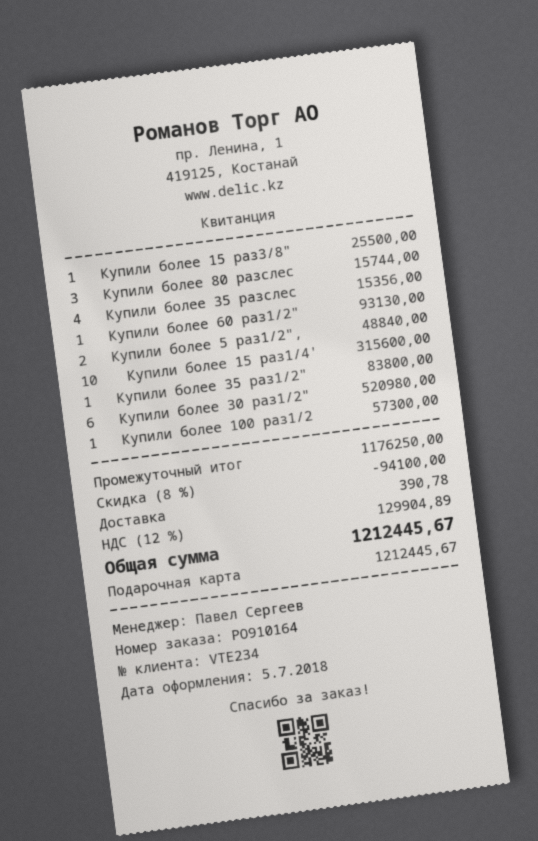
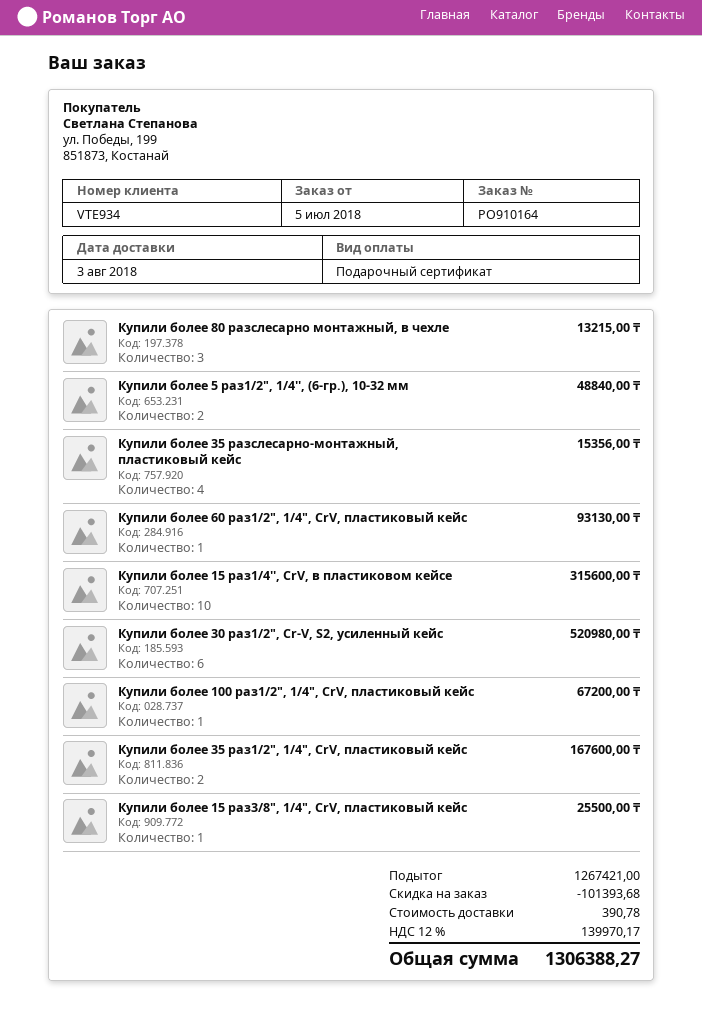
customer number: VTE234 -> VTE934
Купили более 80 разслес: 3 for 15744.00 -> 3 for 13215.00
Купили более 35 раз1/2": 1 for 83800.00 -> 2 for 167600.00
Купили более 100 раз1/2: 1 for 57300.00 -> 1 for 67200.00
subtotal: 1176250.00 -> 1267421.00
discount: 94100.00 -> 101393.68
tax: 12% = 129904.89 -> 12% = 139970.17
total: 1212445.67 -> 1306388.27

